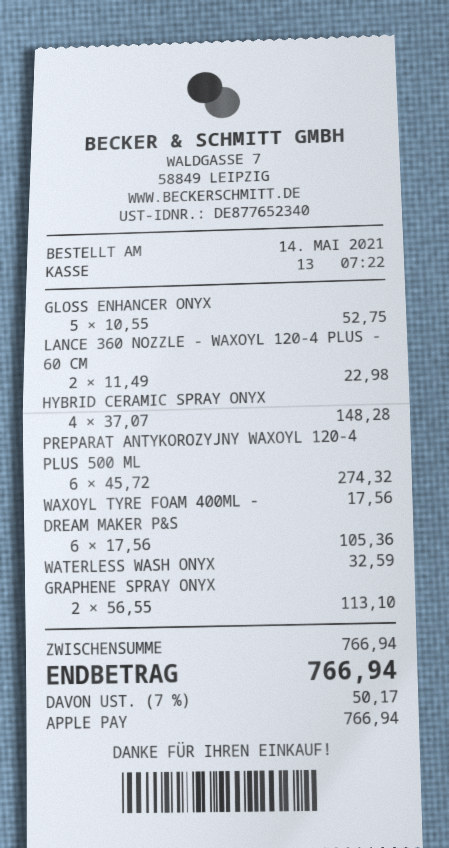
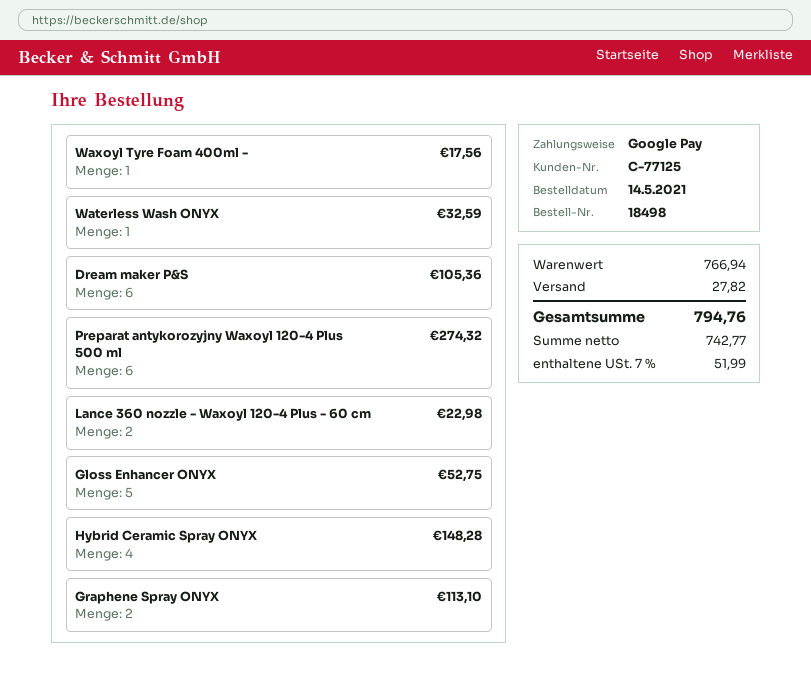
payment method: Apple Pay -> Google Pay
shipping: none -> 27.82
tax: 7% = 50.17 -> 7% = 51.99
total: 766.94 -> 794.76

